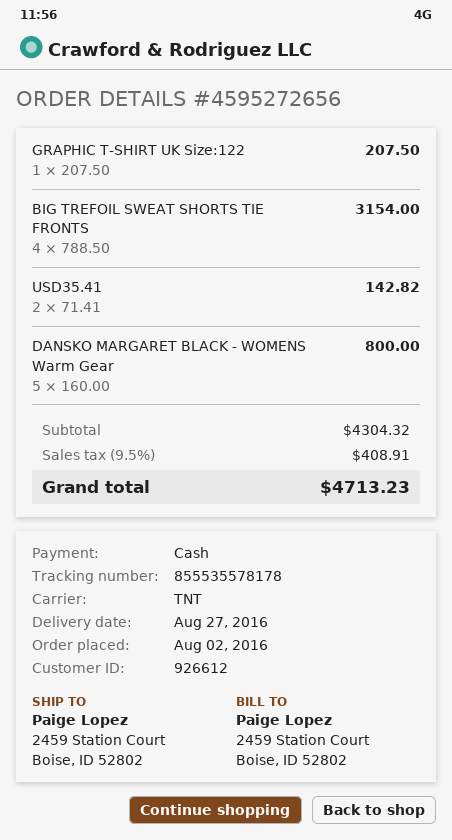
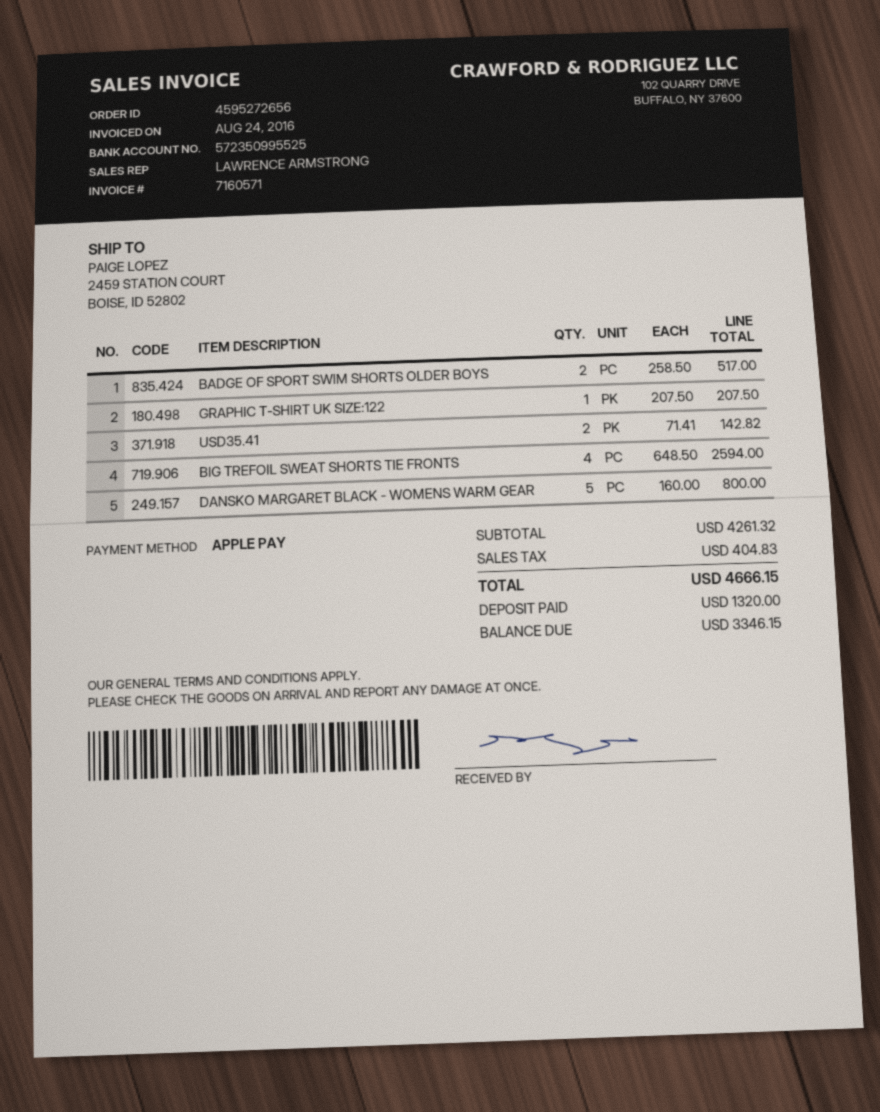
payment method: cash -> Apple Pay
BIG TREFOIL SWEAT SHORTS TIE FRONTS: 4 x 788.50 = 3154.00 -> 4 x 648.50 = 2594.00
BADGE OF SPORT SWIM SHORTS OLDER BOYS: none -> 2 x 258.50 = 517.00
subtotal: 4304.32 -> 4261.32
tax: 408.91 -> 404.83
total: 4713.23 -> 4666.15

